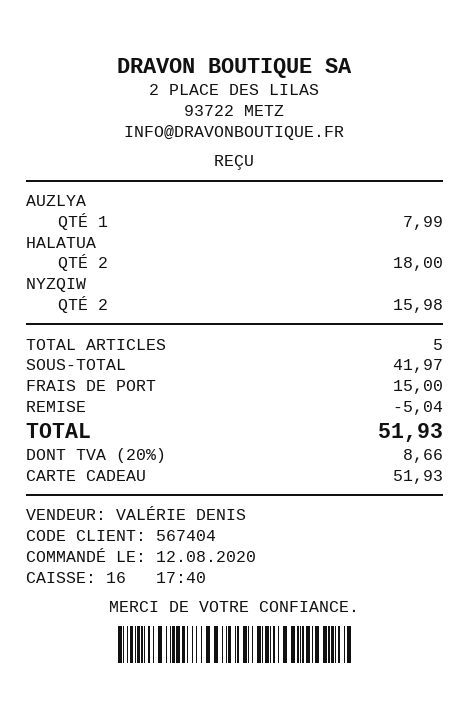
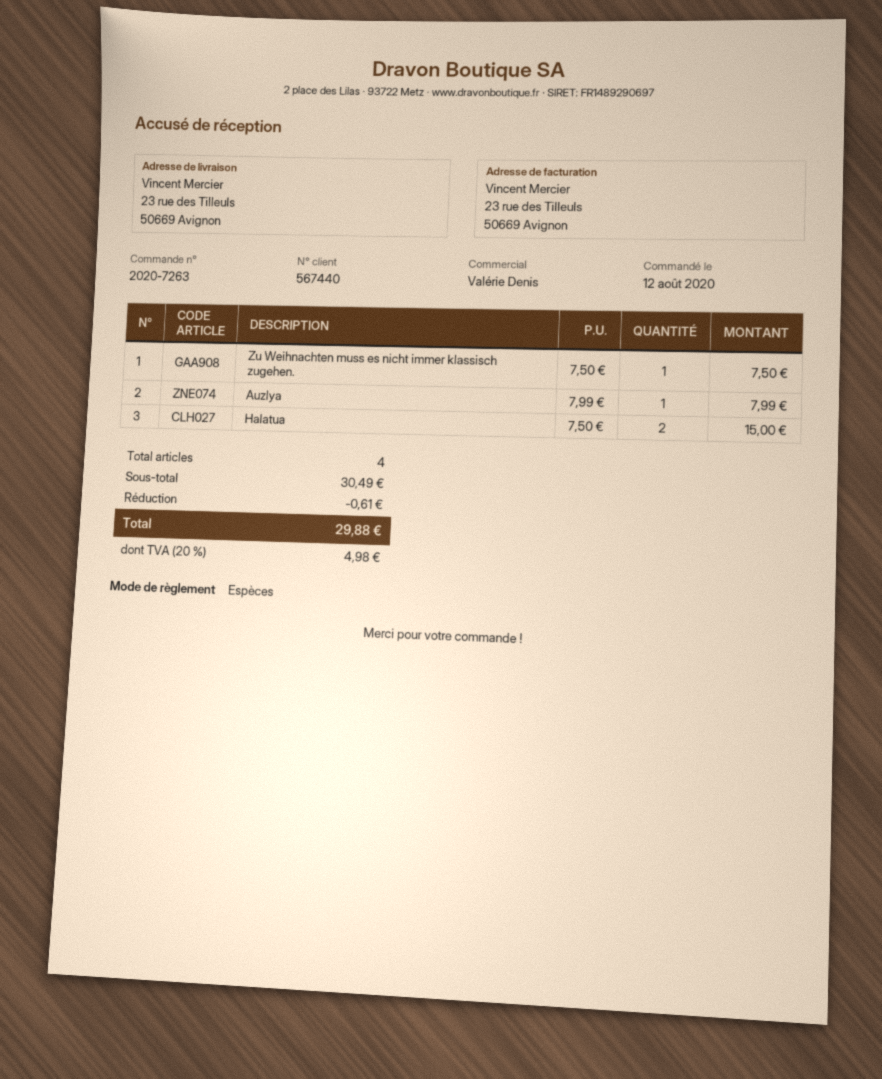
customer number: 567404 -> 567440
payment method: gift card -> cash
HALATUA: 2 for 18.00 -> 2 for 15.00
NYZQIW: 2 for 15.98 -> none
Zu Weihnachten muss es nicht immer klassisch zugehen.: none -> 1 for 7.50
total quantity: 5 -> 4
subtotal: 41.97 -> 30.49
discount: 5.04 -> 0.61
shipping: 15.00 -> none
tax: 20% = 8.66 -> 20% = 4.98
total: 51.93 -> 29.88

